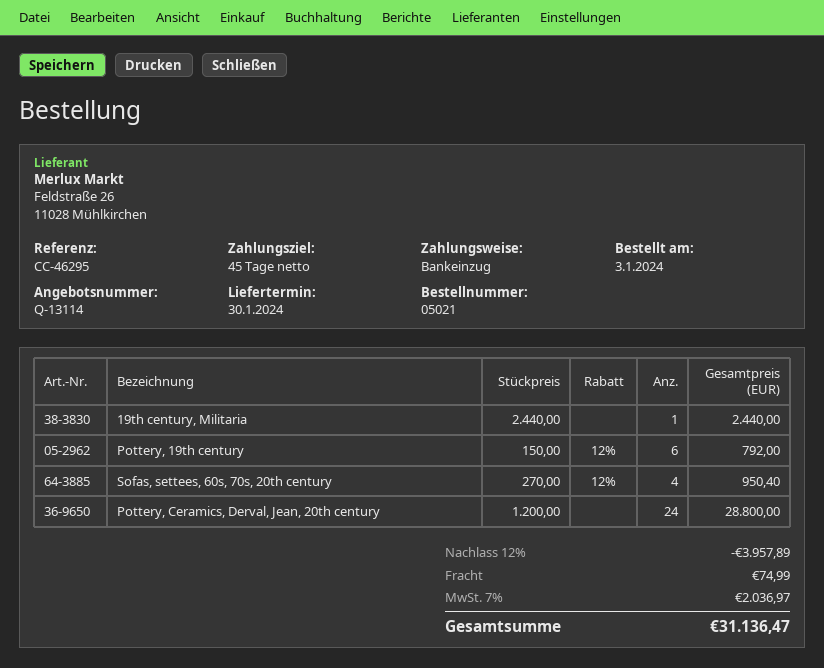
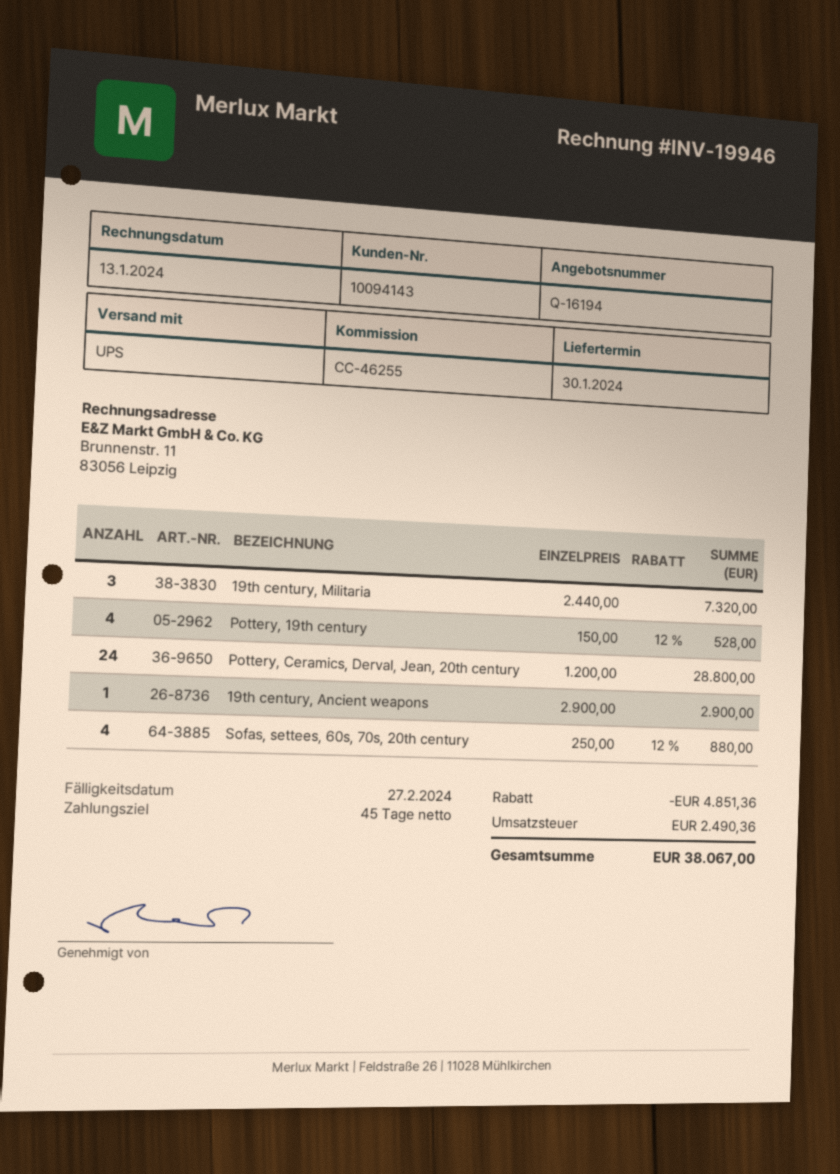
quote number: Q-13114 -> Q-16194
reference: CC-46295 -> CC-46255
19th century, Militaria: 1 x 2440.00 = 2440.00 -> 3 x 2440.00 = 7320.00
Pottery, 19th century: 6 x 150.00 - 12% = 792.00 -> 4 x 150.00 - 12% = 528.00
Sofas, settees, 60s, 70s, 20th century: 4 x 270.00 - 12% = 950.40 -> 4 x 250.00 - 12% = 880.00
19th century, Ancient weapons: none -> 1 x 2900.00 = 2900.00
discount: 3957.89 -> 4851.36
shipping: 74.99 -> none
tax: 2036.97 -> 2490.36
total: 31136.47 -> 38067.00

